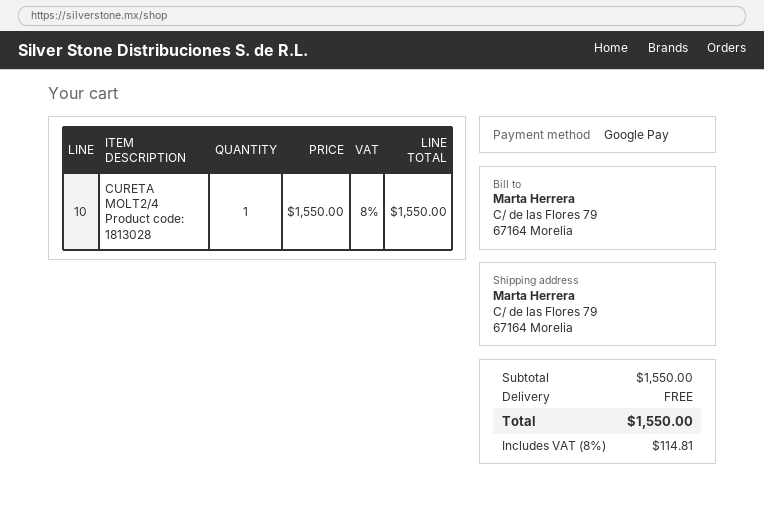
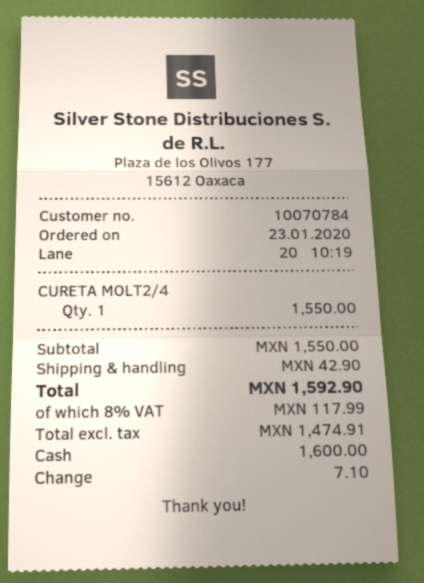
payment method: Google Pay -> cash
shipping: 0.00 -> 42.90
tax: 8% = 114.81 -> 8% = 117.99
total: 1550.00 -> 1592.90

